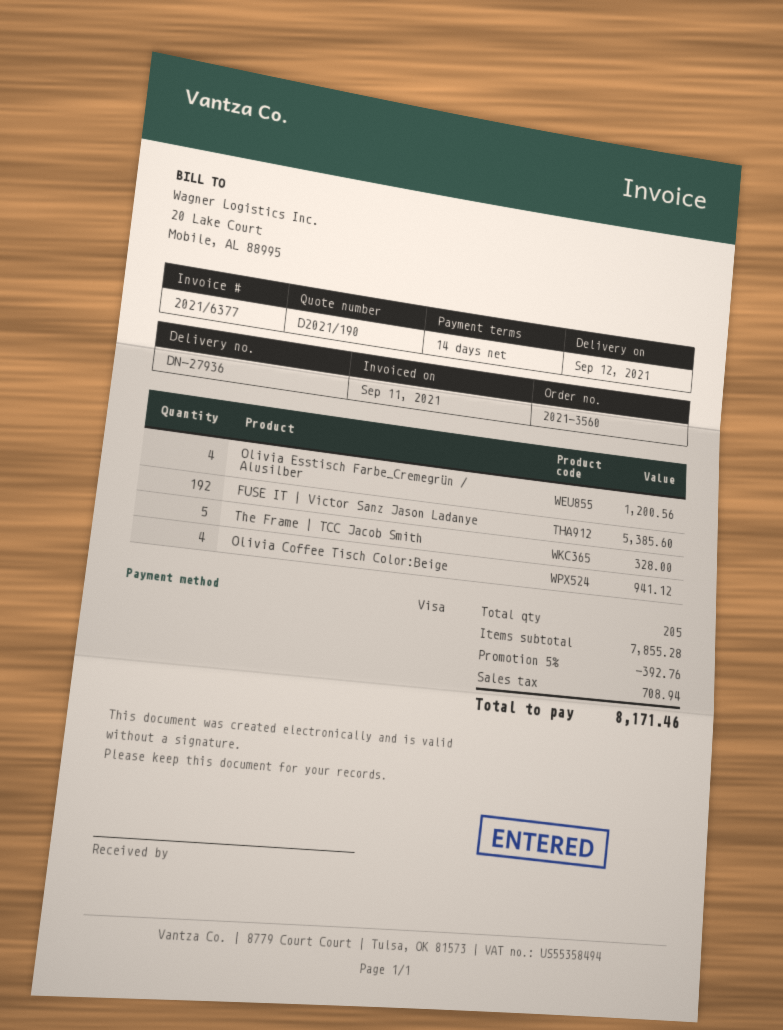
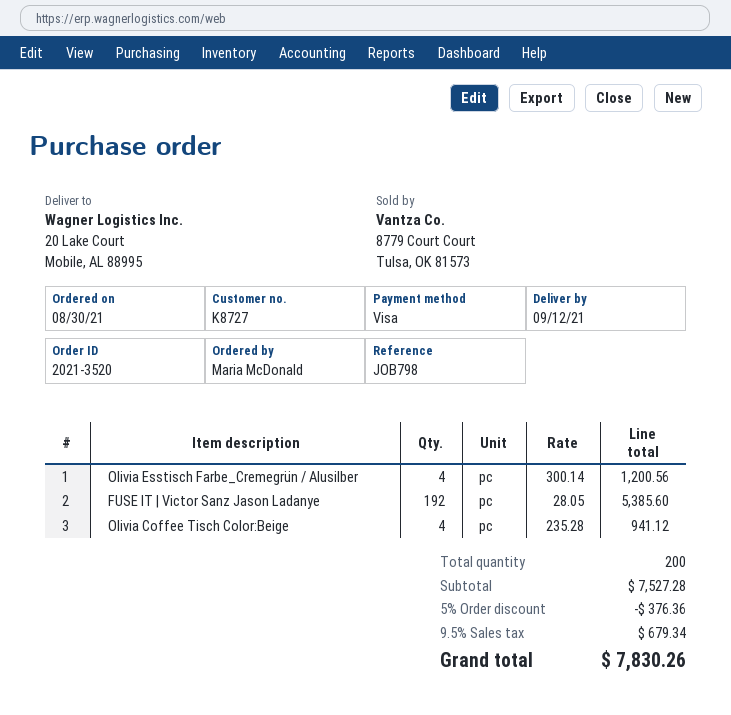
order number: 2021-3560 -> 2021-3520
The Frame | TCC Jacob Smith: 5 for 328.00 -> none
total quantity: 205 -> 200
subtotal: 7855.28 -> 7527.28
discount: 5% = 392.76 -> 5% = 376.36
tax: 708.94 -> 679.34
total: 8171.46 -> 7830.26

